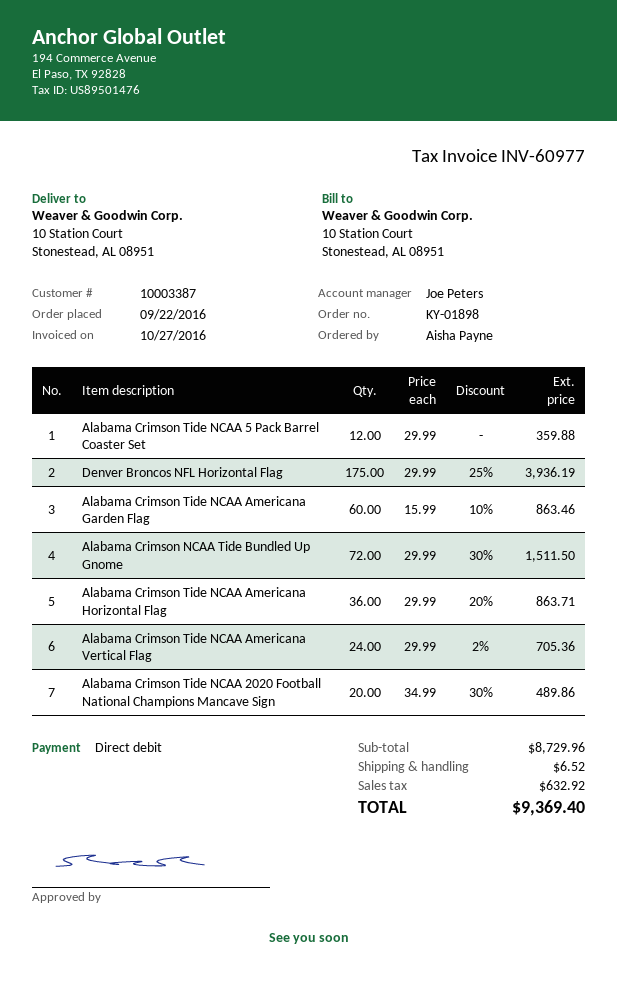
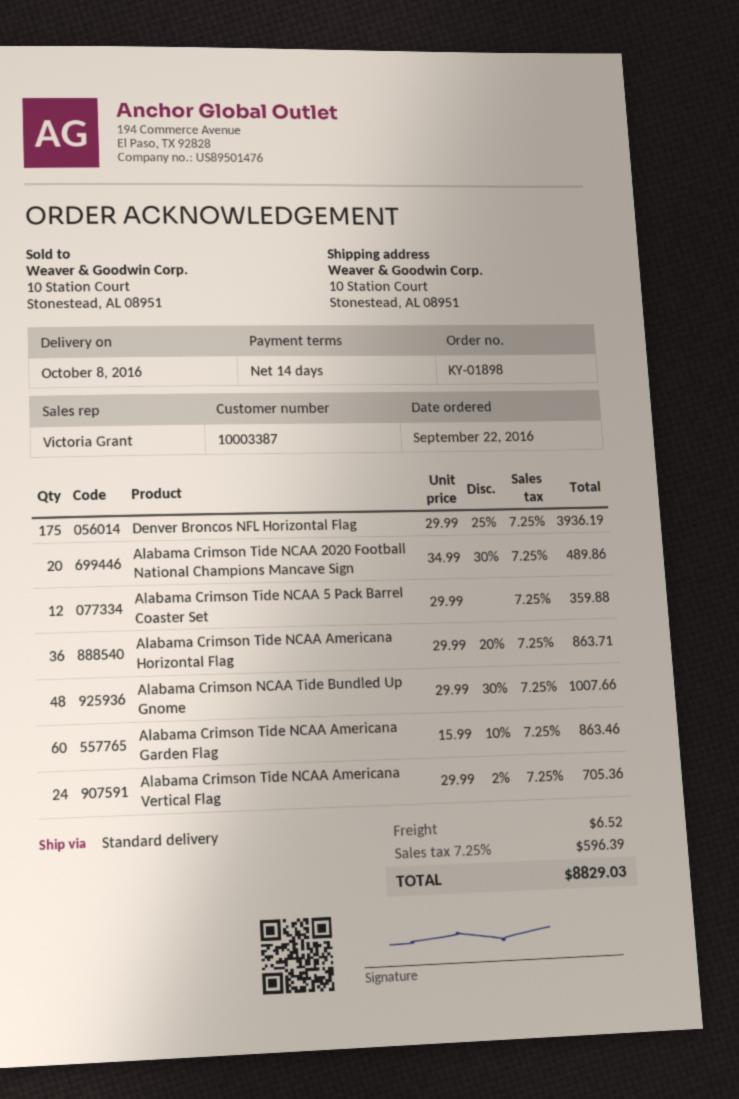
sales rep: Joe Peters -> Victoria Grant
Alabama Crimson NCAA Tide Bundled Up Gnome: 72 x 29.99 - 30% = 1511.50 -> 48 x 29.99 - 30% = 1007.66
tax: 632.92 -> 596.39
total: 9369.40 -> 8829.03

